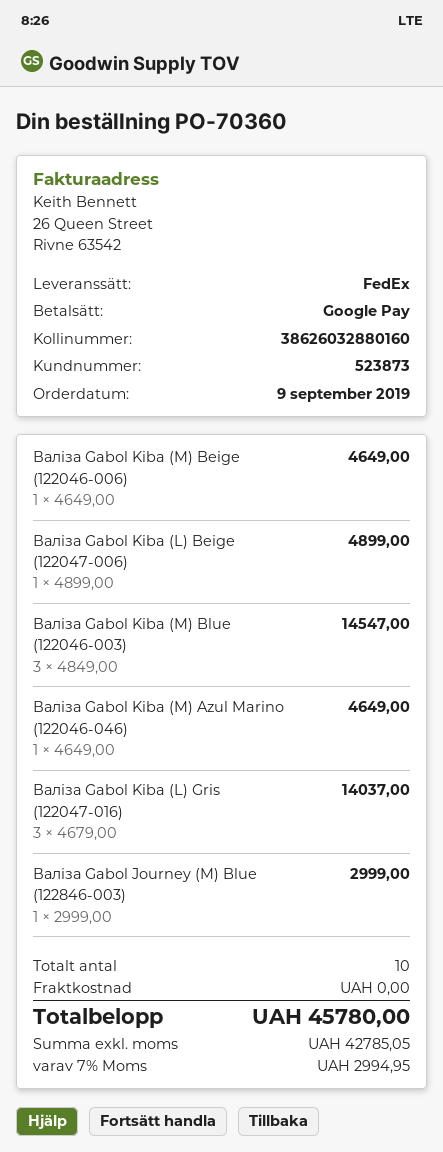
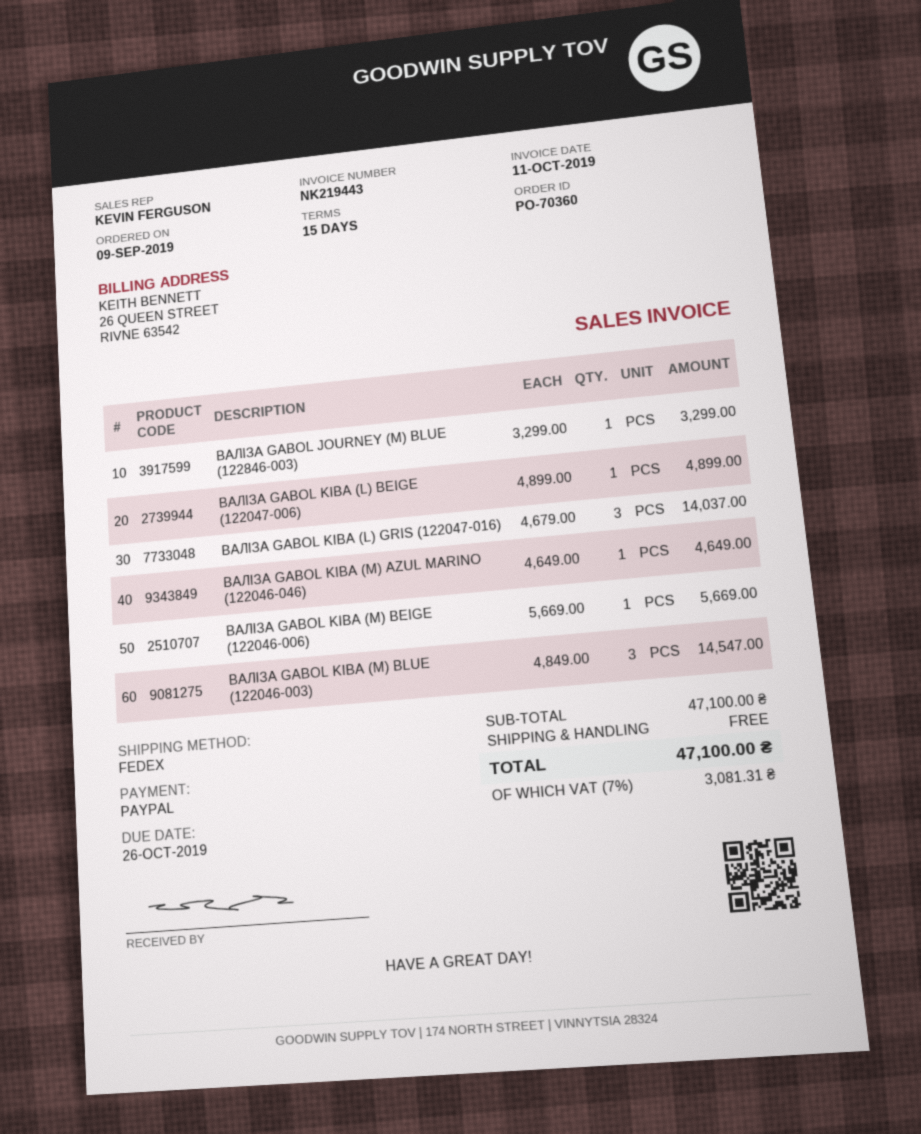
payment method: Google Pay -> PayPal
Валіза Gabol Kiba (M) Beige (122046-006): 1 x 4649.00 = 4649.00 -> 1 x 5669.00 = 5669.00
Валіза Gabol Journey (M) Blue (122846-003): 1 x 2999.00 = 2999.00 -> 1 x 3299.00 = 3299.00
tax: 7% = 2994.95 -> 7% = 3081.31
total: 45780.00 -> 47100.00

